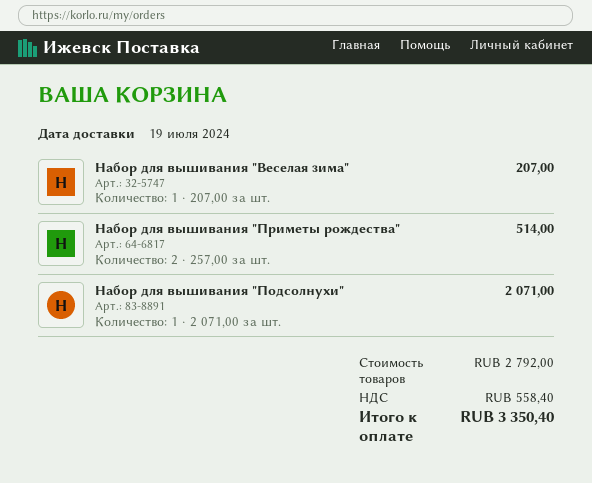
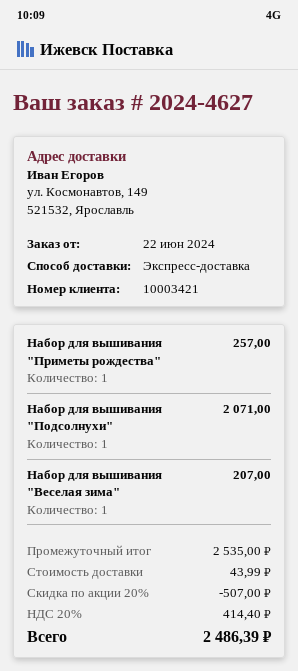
Набор для вышивания "Приметы рождества": 2 for 514.00 -> 1 for 257.00
subtotal: 2792.00 -> 2535.00
discount: none -> 20% = 507.00
shipping: none -> 43.99
tax: 558.40 -> 414.40
total: 3350.40 -> 2486.39

